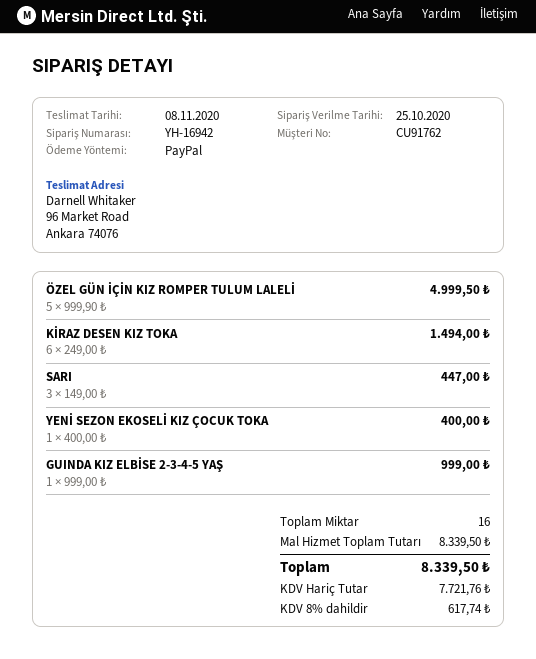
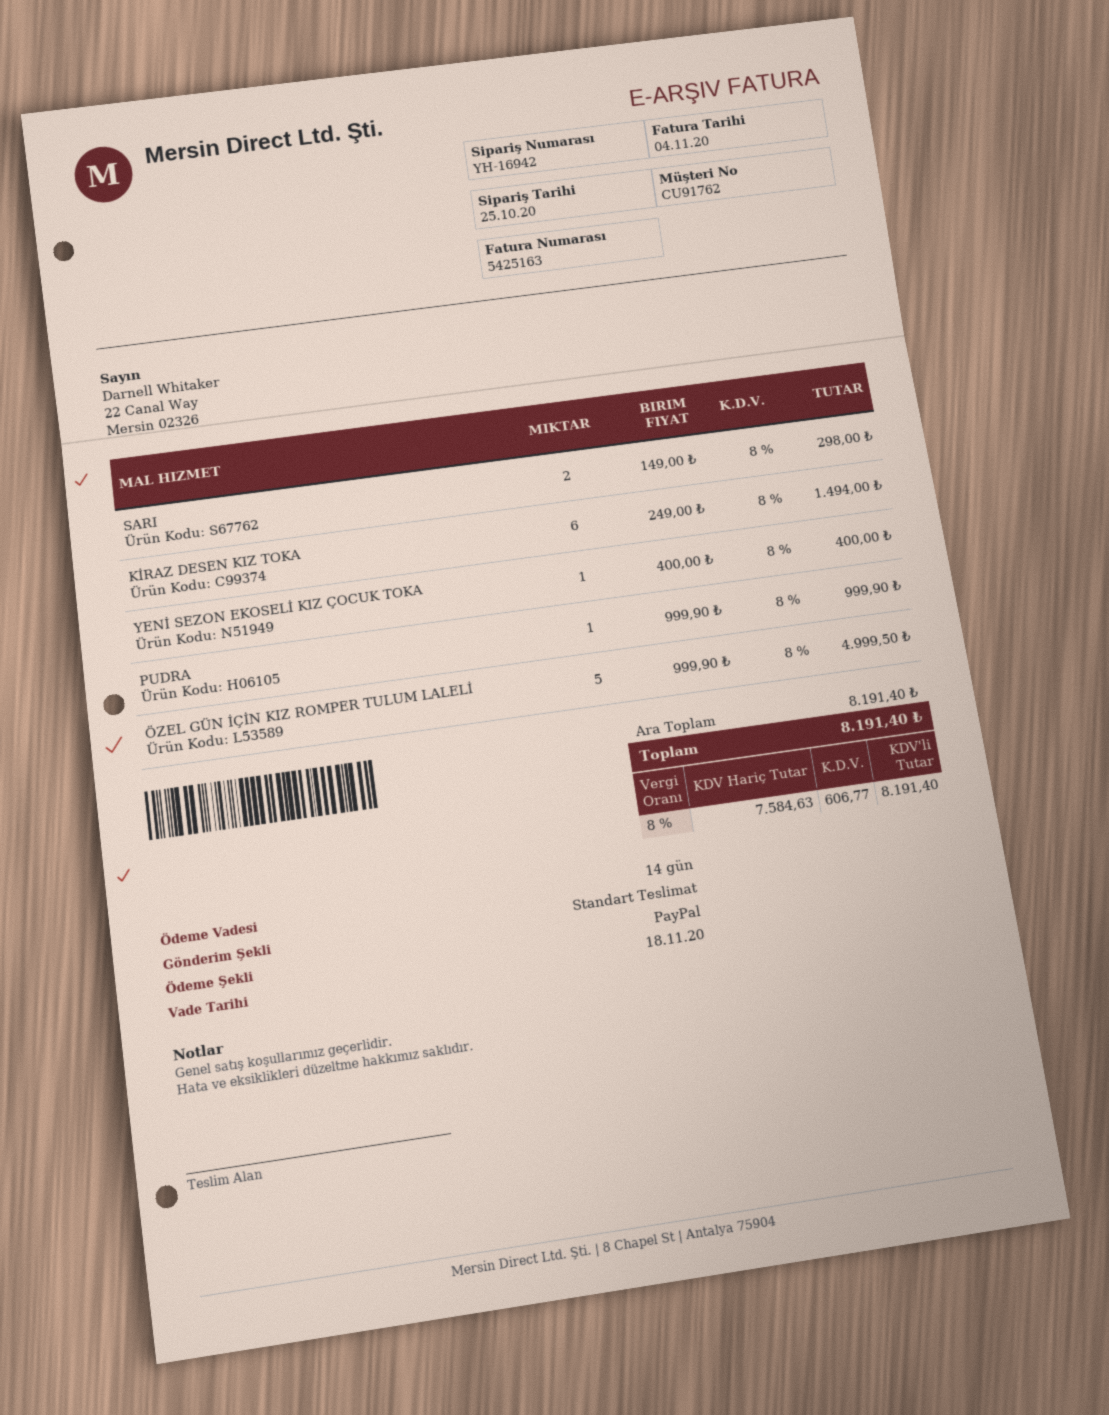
SARI: 3 x 149.00 = 447.00 -> 2 x 149.00 = 298.00
GUINDA KIZ ELBİSE 2-3-4-5 YAŞ: 1 x 999.00 = 999.00 -> none
PUDRA: none -> 1 x 999.90 = 999.90
subtotal: 8339.50 -> 8191.40
net: 7721.76 -> 7584.63
tax: 8% = 617.74 -> 8% = 606.77
total: 8339.50 -> 8191.40

